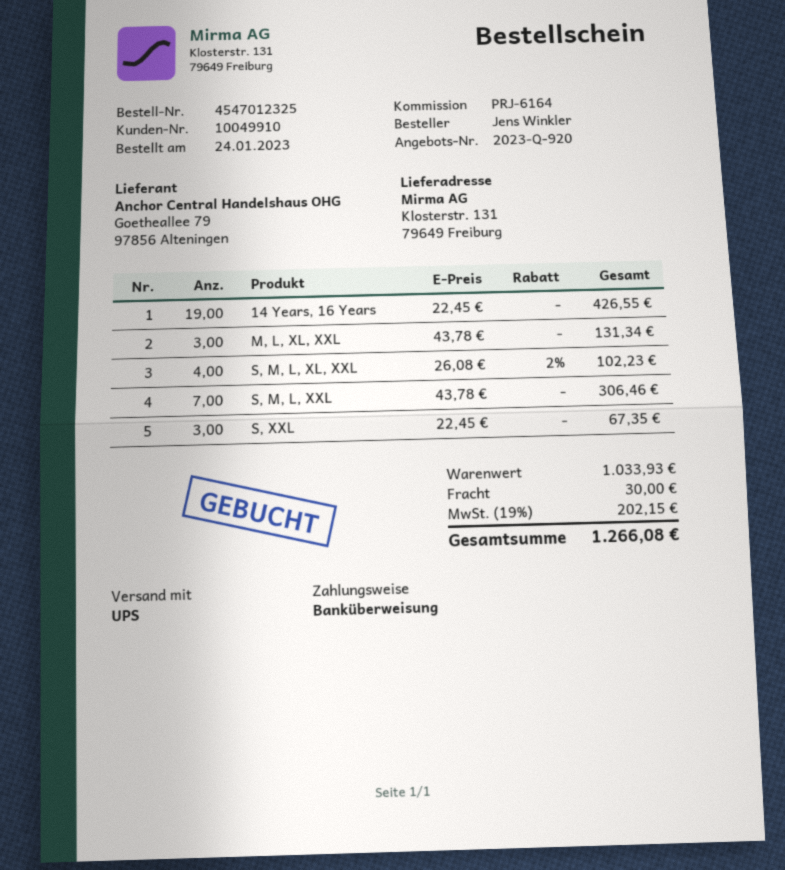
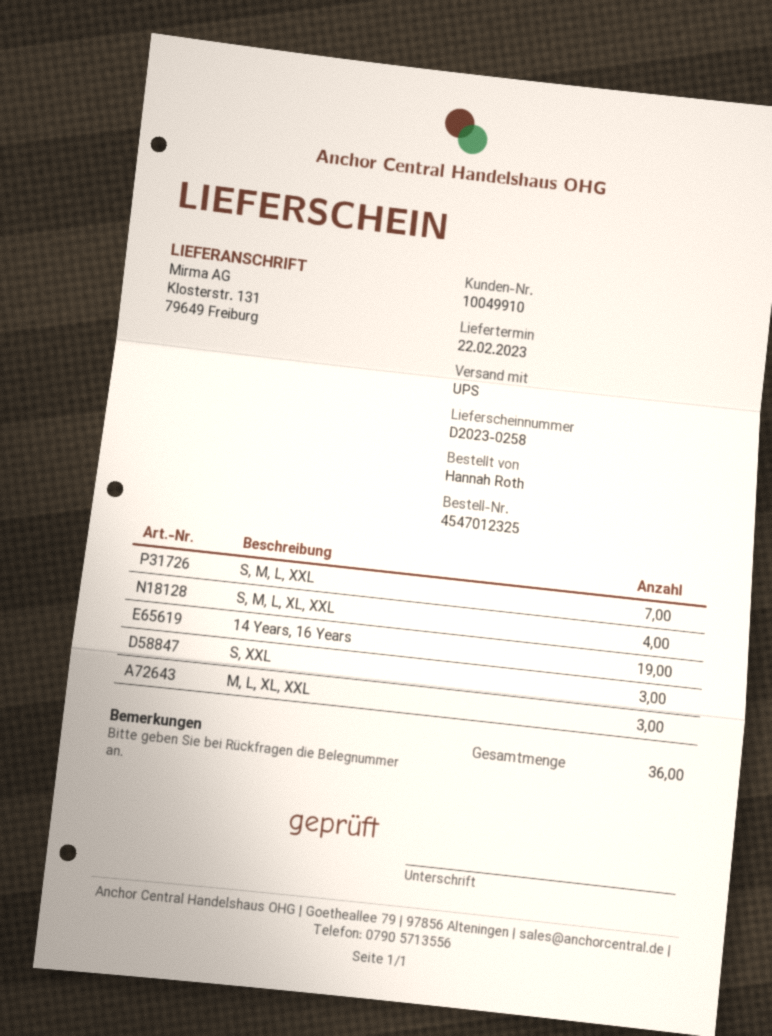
ordered by: Jens Winkler -> Hannah Roth

